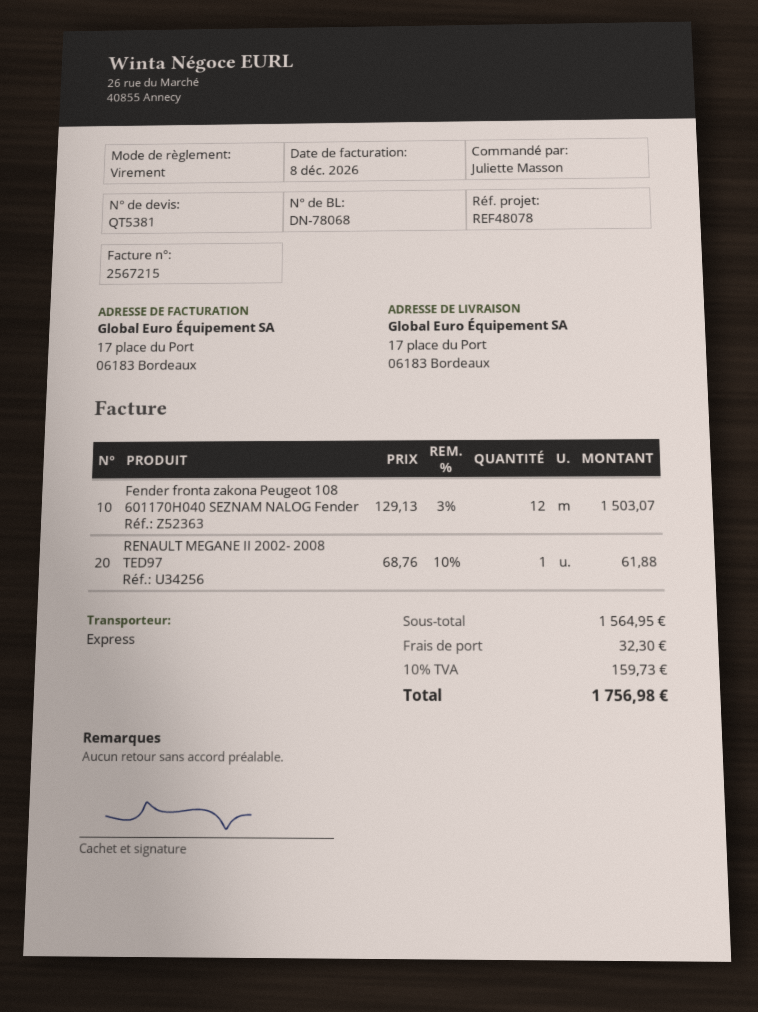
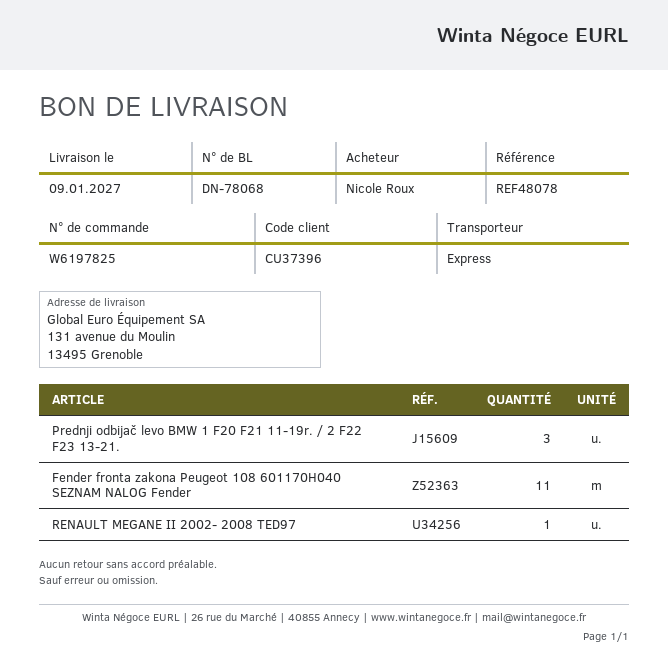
ordered by: Juliette Masson -> Nicole Roux
ship to: 17 place du Port, 06183 Bordeaux -> 131 avenue du Moulin, 13495 Grenoble
Fender fronta zakona Peugeot 108 601170H040 SEZNAM NALOG Fender: 12 -> 11
Prednji odbijač levo BMW 1 F20 F21 11-19r. / 2 F22 F23 13-21.: none -> 3

